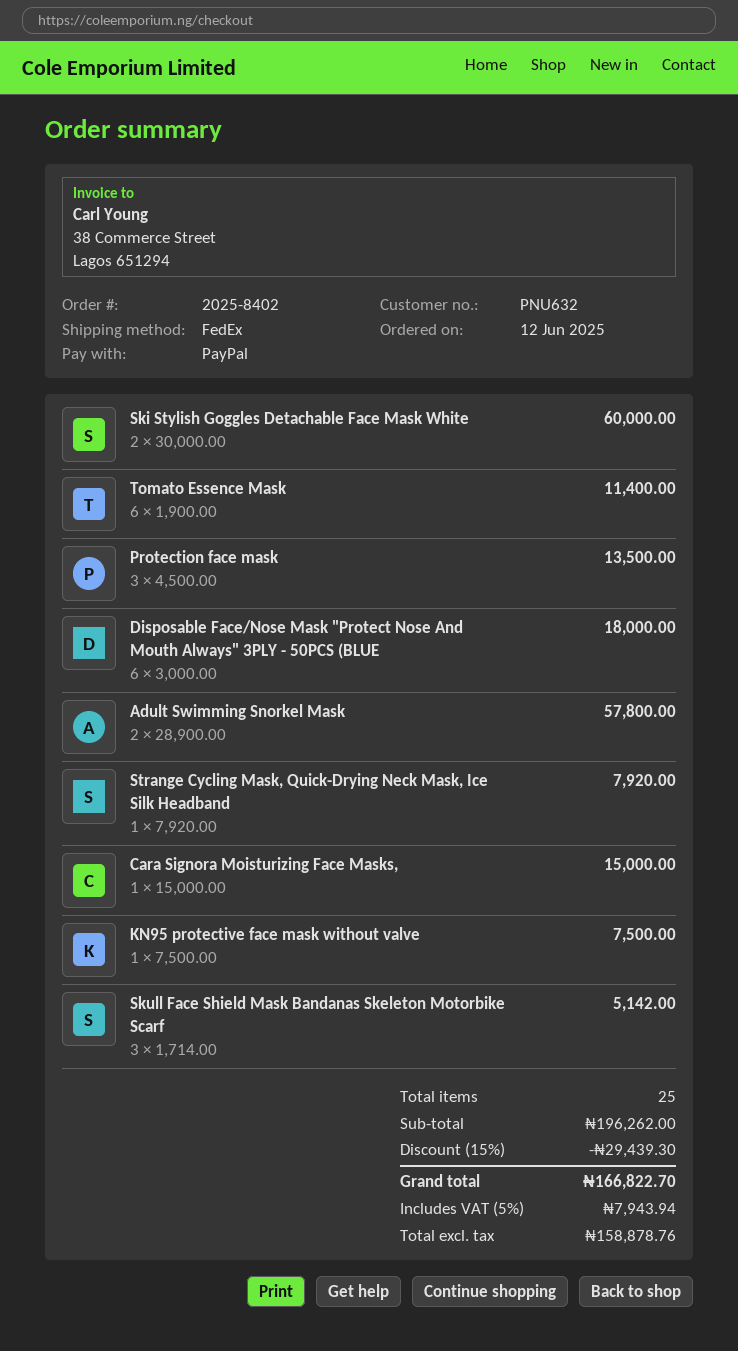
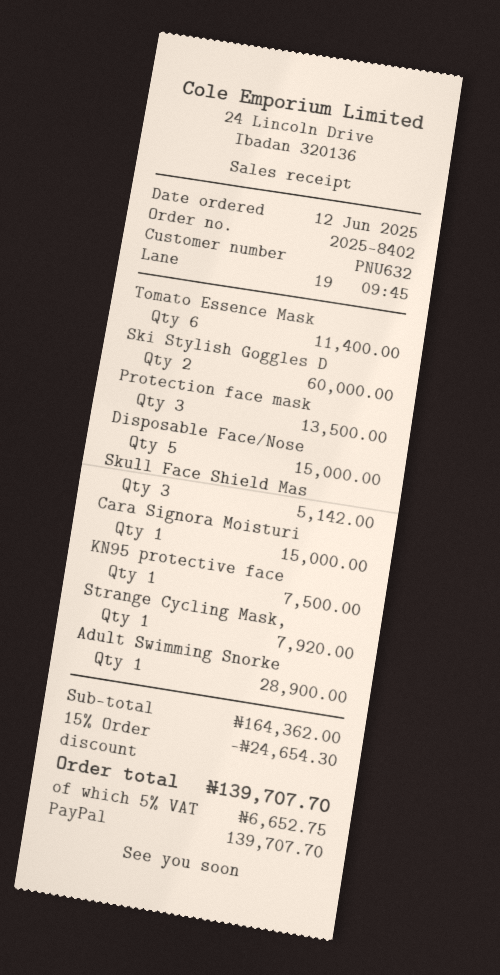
Disposable Face/Nose Mask "Protect Nose And Mouth Always" 3PLY - 50PCS (BLUE: 6 for 18000.00 -> 5 for 15000.00
Adult Swimming Snorkel Mask: 2 for 57800.00 -> 1 for 28900.00
subtotal: 196262.00 -> 164362.00
discount: 15% = 29439.30 -> 15% = 24654.30
tax: 5% = 7943.94 -> 5% = 6652.75
total: 166822.70 -> 139707.70

